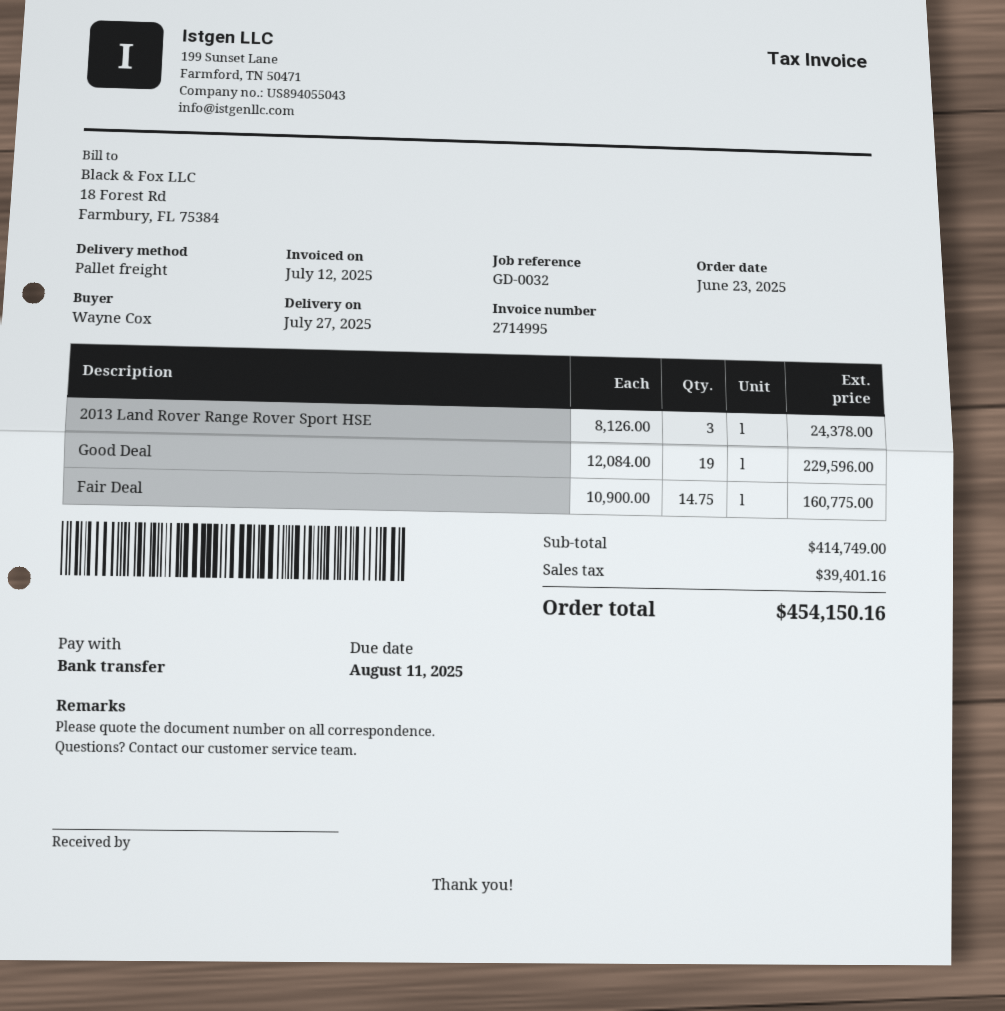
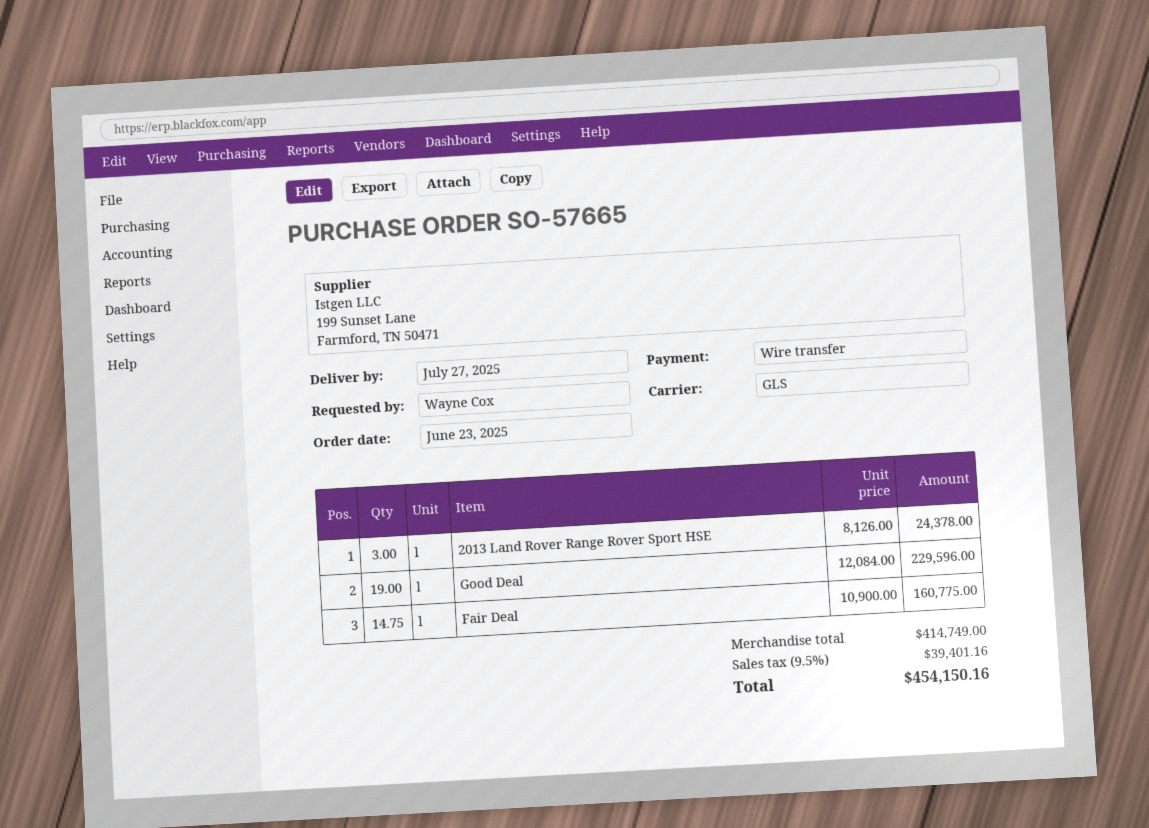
shipping method: pallet freight -> GLS

